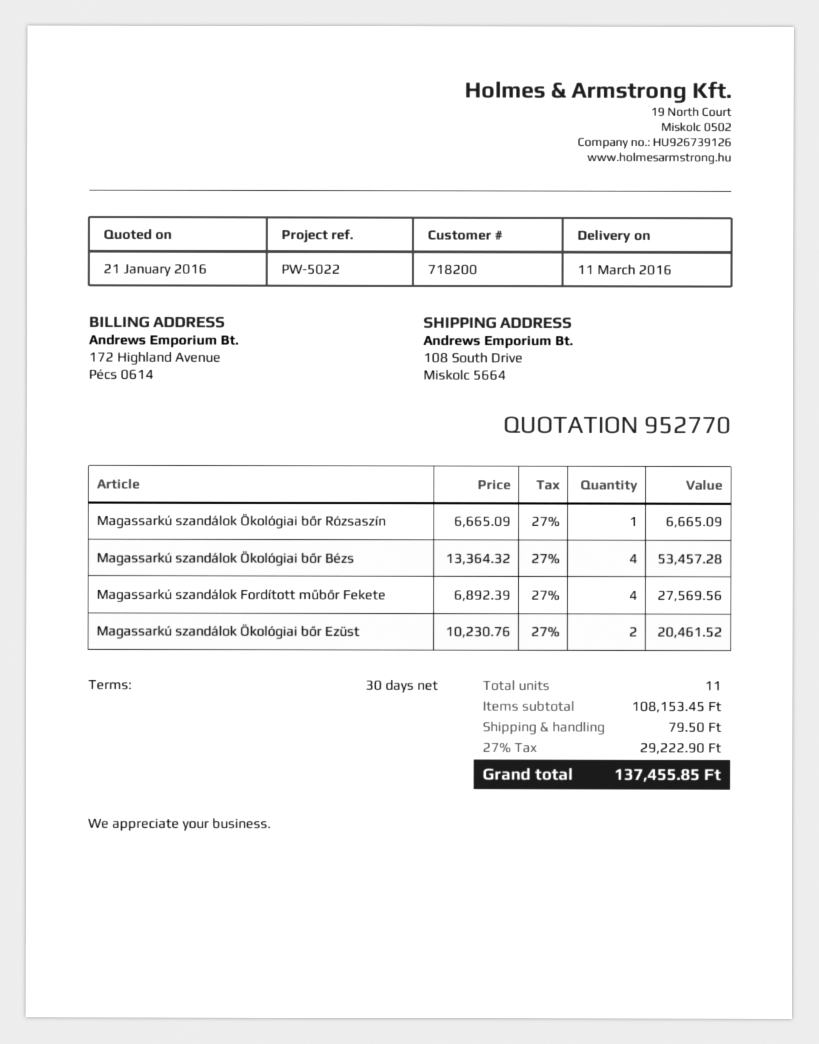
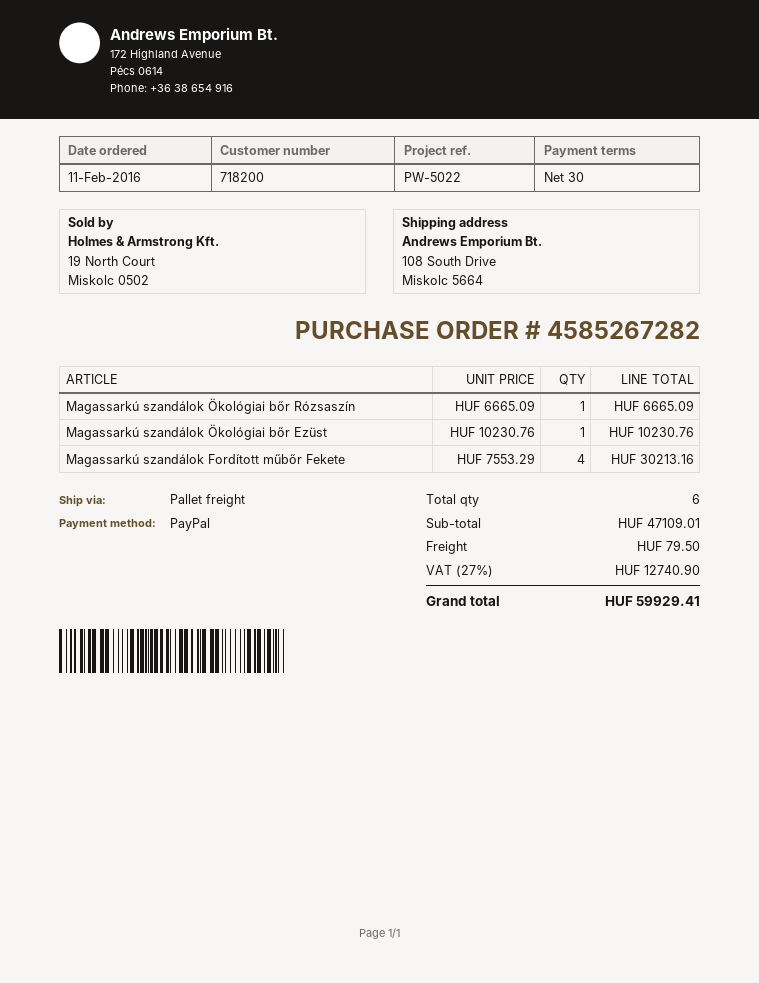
Magassarkú szandálok Ökológiai bőr Bézs: 4 x 13364.32 = 53457.28 -> none
Magassarkú szandálok Fordított műbőr Fekete: 4 x 6892.39 = 27569.56 -> 4 x 7553.29 = 30213.16
Magassarkú szandálok Ökológiai bőr Ezüst: 2 x 10230.76 = 20461.52 -> 1 x 10230.76 = 10230.76
total quantity: 11 -> 6
subtotal: 108153.45 -> 47109.01
tax: 27% = 29222.90 -> 27% = 12740.90
total: 137455.85 -> 59929.41

